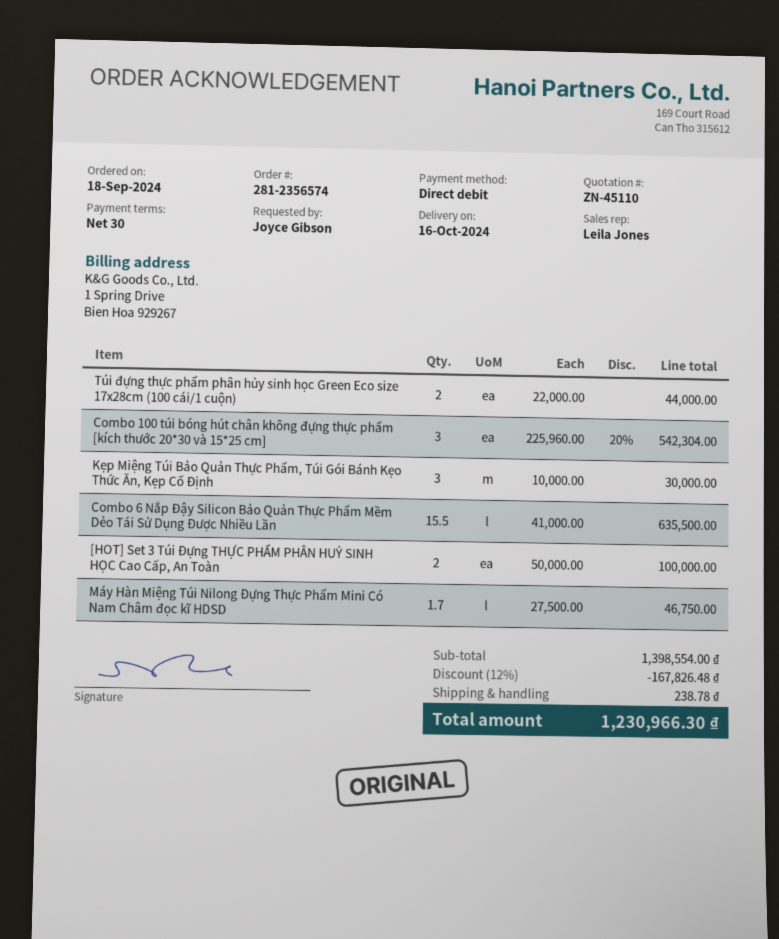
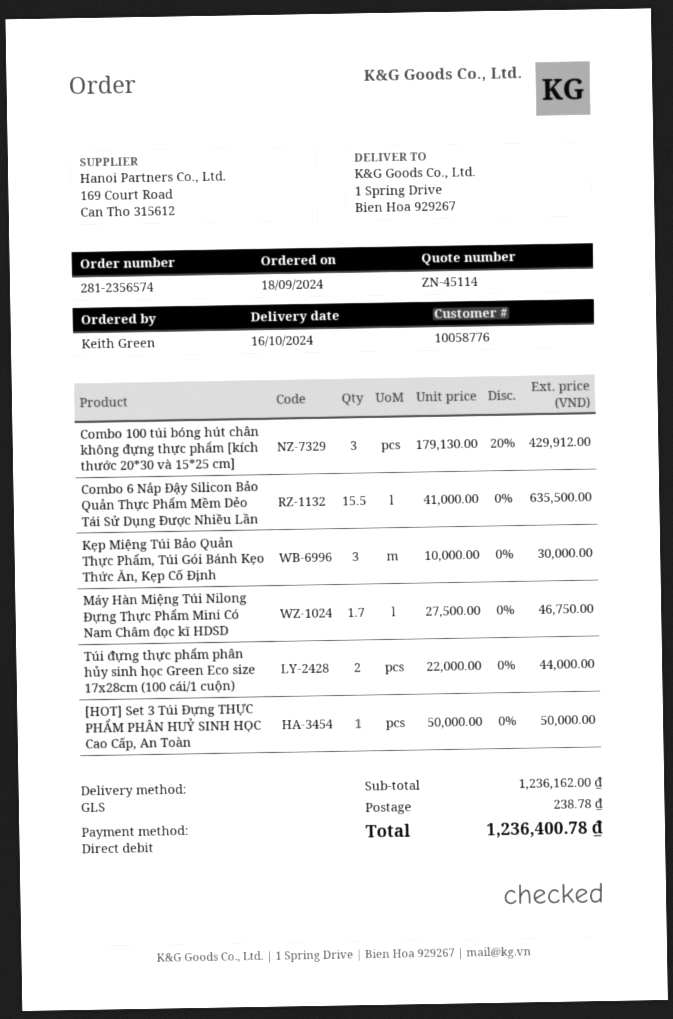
quote number: ZN-45110 -> ZN-45114
ordered by: Joyce Gibson -> Keith Green
Combo 100 túi bóng hút chân không đựng thực phẩm [kích thước 20*30 và 15*25 cm]: 3 x 225960.00 - 20% = 542304.00 -> 3 x 179130.00 - 20% = 429912.00
[HOT] Set 3 Túi Đựng THỰC PHẨM PHÂN HUỶ SINH HỌC Cao Cấp, An Toàn: 2 x 50000.00 = 100000.00 -> 1 x 50000.00 = 50000.00
subtotal: 1398554.00 -> 1236162.00
discount: 12% = 167826.48 -> none
total: 1230966.30 -> 1236400.78

